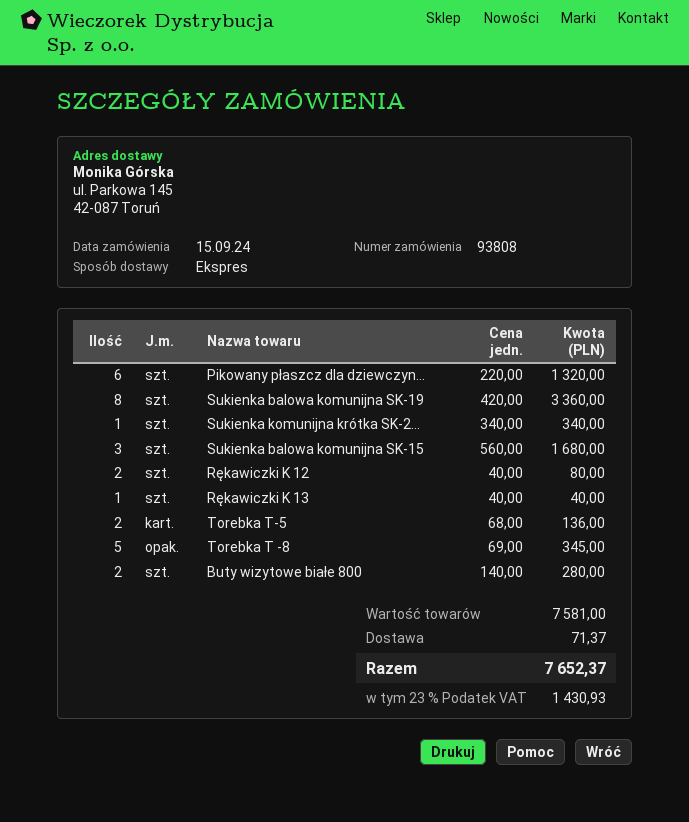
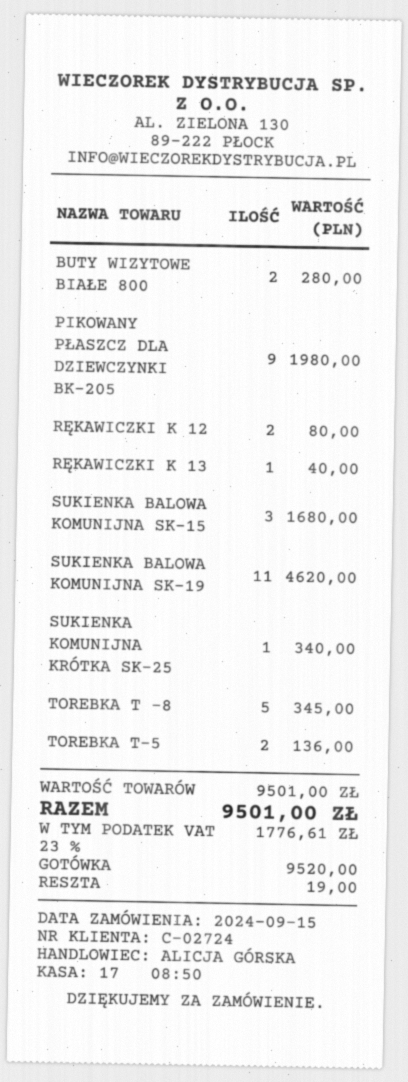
Pikowany płaszcz dla dziewczyn...: 6 for 1320.00 -> 9 for 1980.00
Sukienka balowa komunijna SK-19: 8 for 3360.00 -> 11 for 4620.00
subtotal: 7581.00 -> 9501.00
shipping: 71.37 -> none
tax: 23% = 1430.93 -> 23% = 1776.61
total: 7652.37 -> 9501.00

